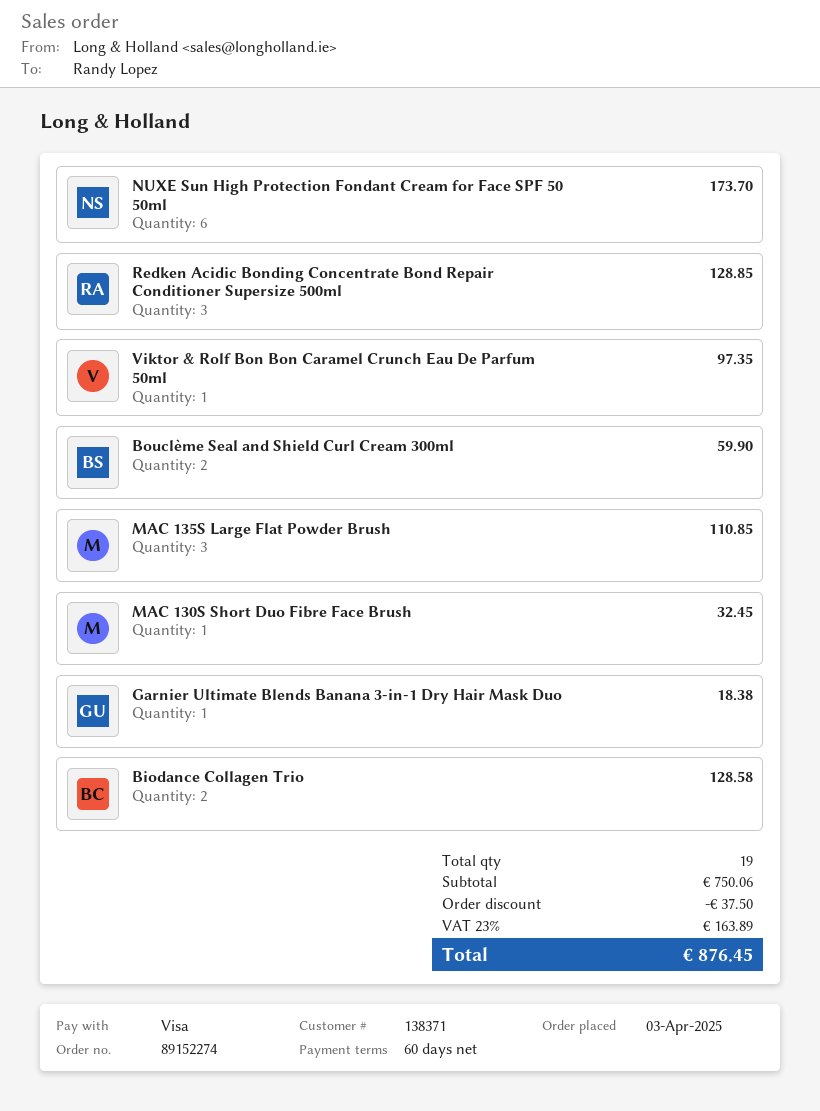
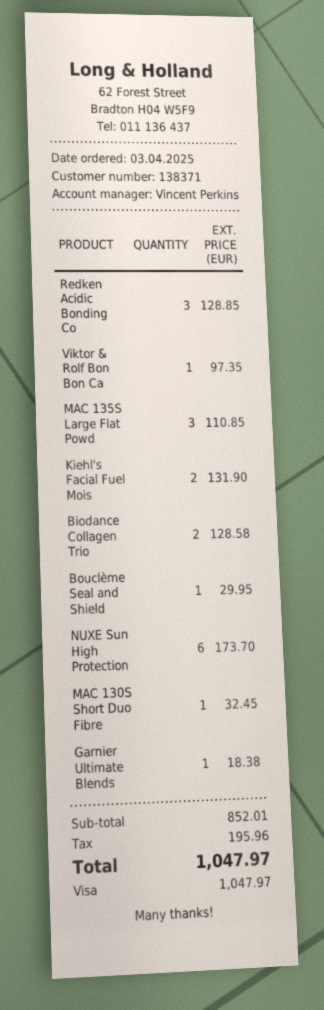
Bouclème Seal and Shield Curl Cream 300ml: 2 for 59.90 -> 1 for 29.95
Kiehl's Facial Fuel Mois: none -> 2 for 131.90
subtotal: 750.06 -> 852.01
discount: 37.50 -> none
tax: 163.89 -> 195.96
total: 876.45 -> 1047.97

